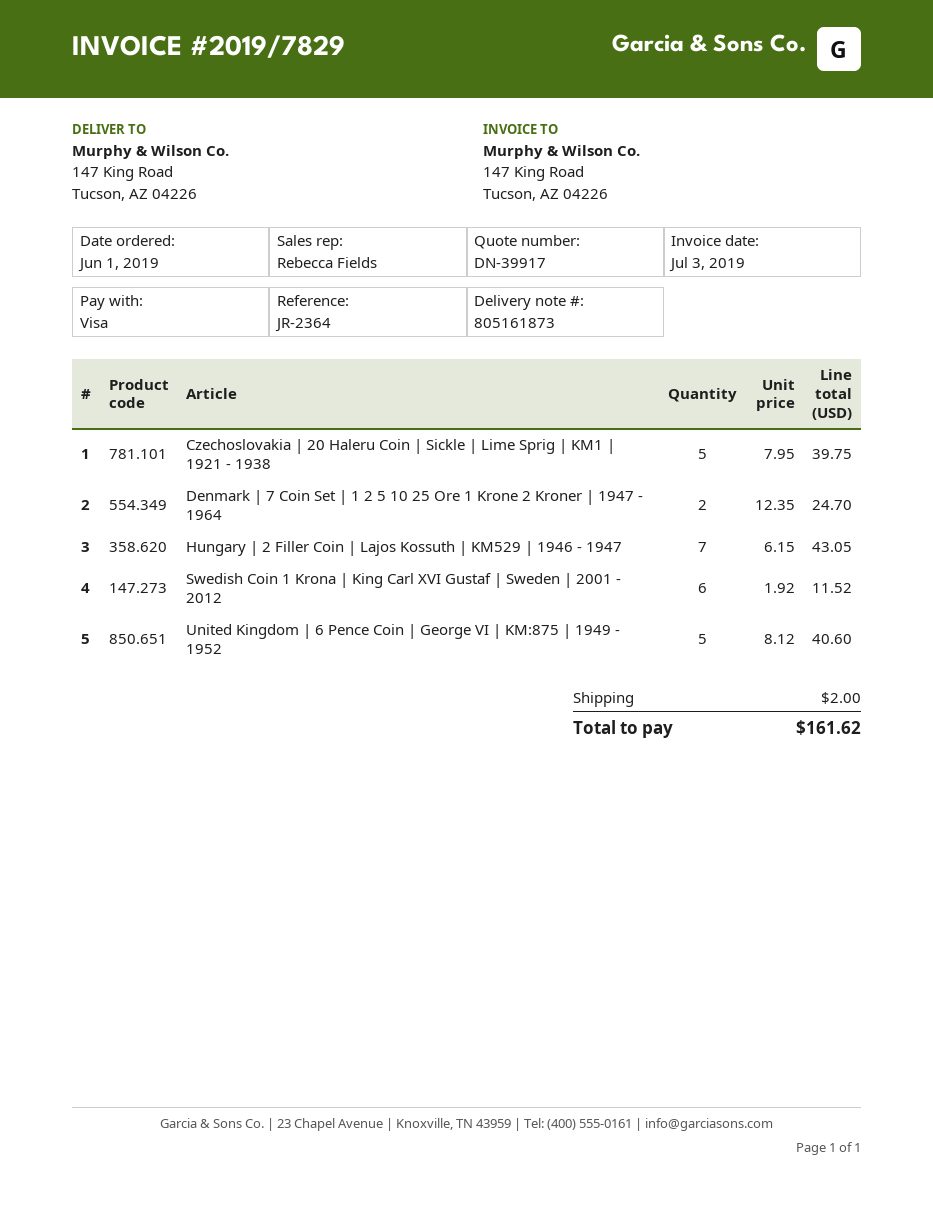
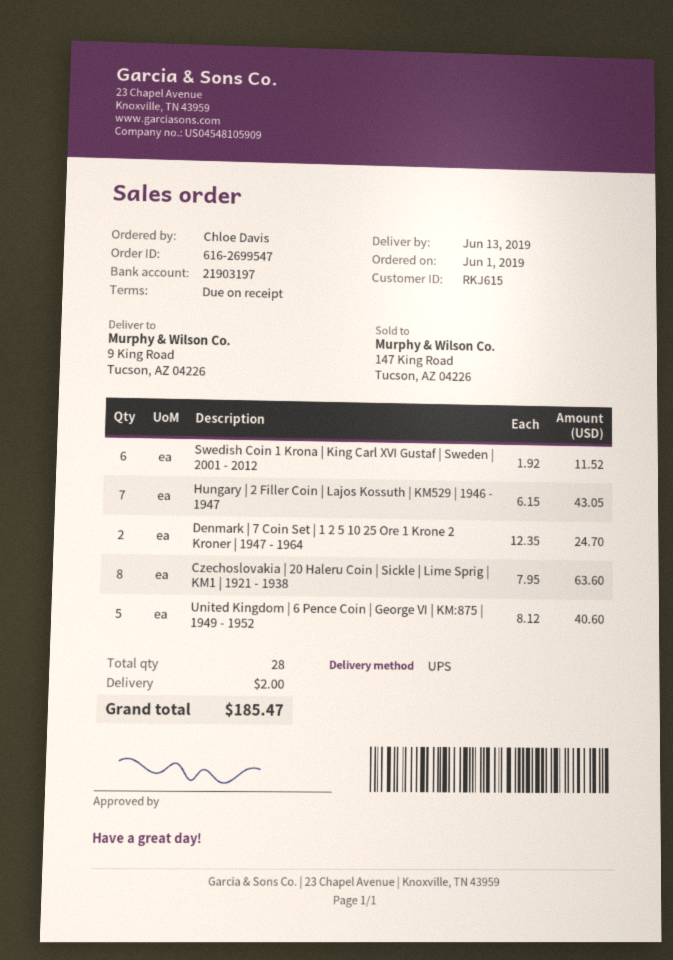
ship to: 147 King Road, Tucson, AZ 04226 -> 9 King Road, Tucson, AZ 04226
Czechoslovakia | 20 Haleru Coin | Sickle | Lime Sprig | KM1 | 1921 - 1938: 5 x 7.95 = 39.75 -> 8 x 7.95 = 63.60
total: 161.62 -> 185.47

